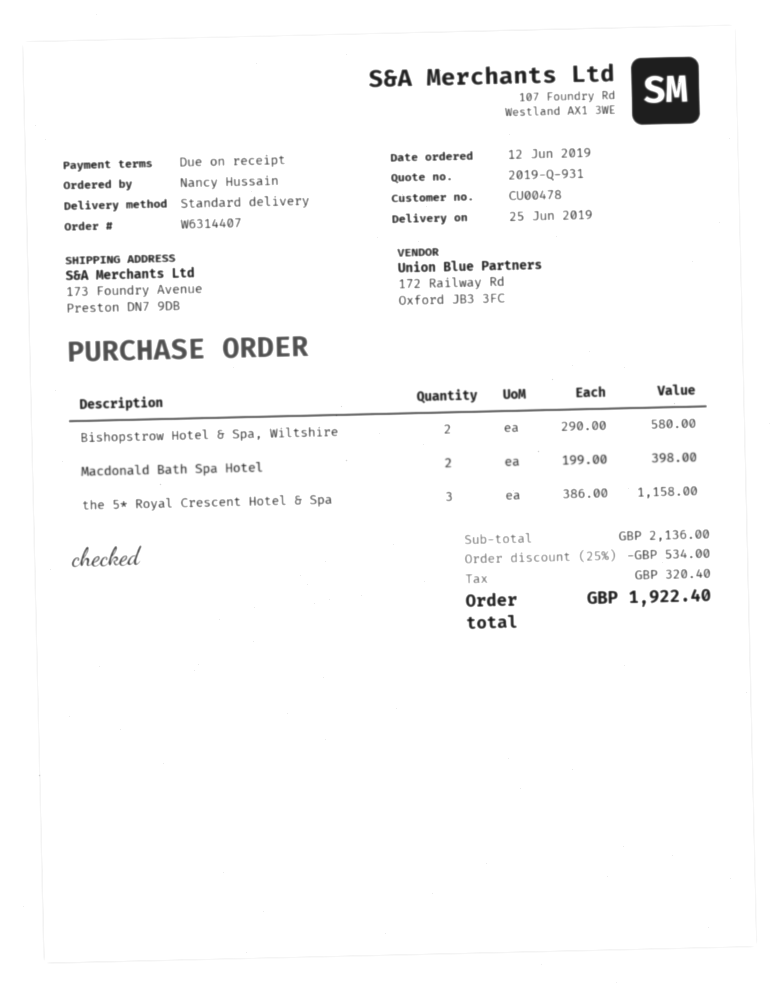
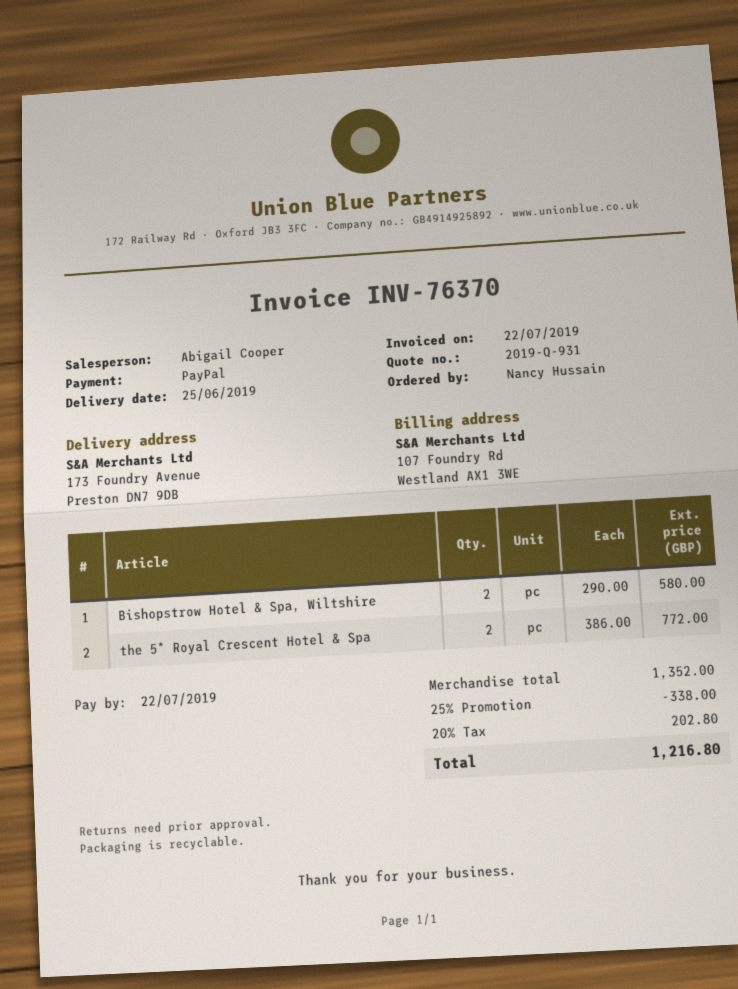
Macdonald Bath Spa Hotel: 2 x 199.00 = 398.00 -> none
the 5* Royal Crescent Hotel & Spa: 3 x 386.00 = 1158.00 -> 2 x 386.00 = 772.00
subtotal: 2136.00 -> 1352.00
discount: 25% = 534.00 -> 25% = 338.00
tax: 320.40 -> 202.80
total: 1922.40 -> 1216.80

